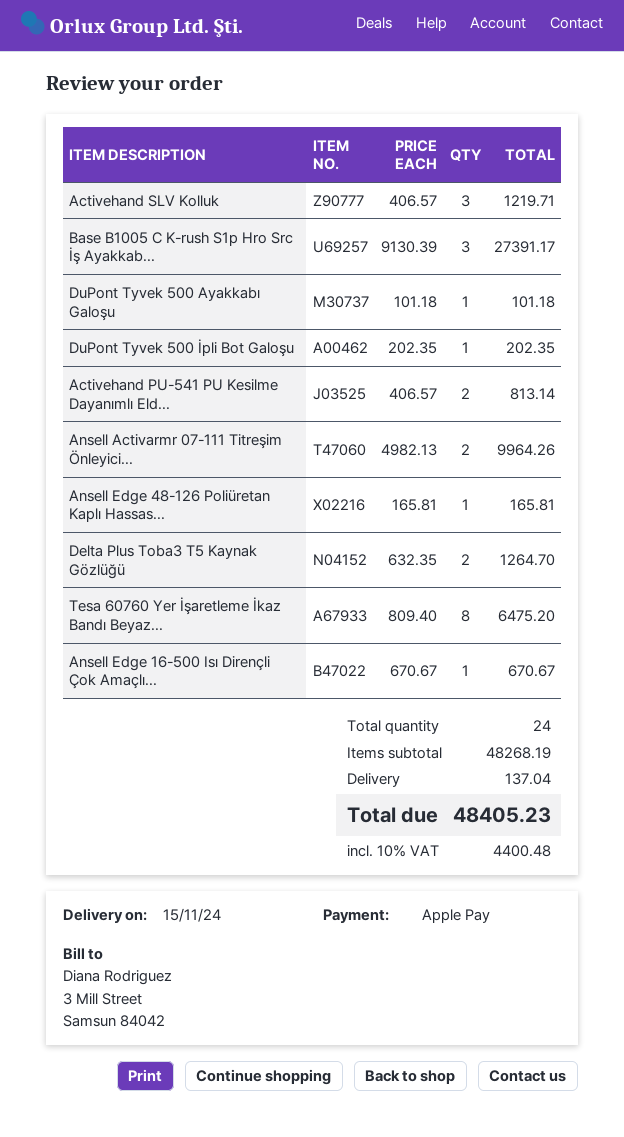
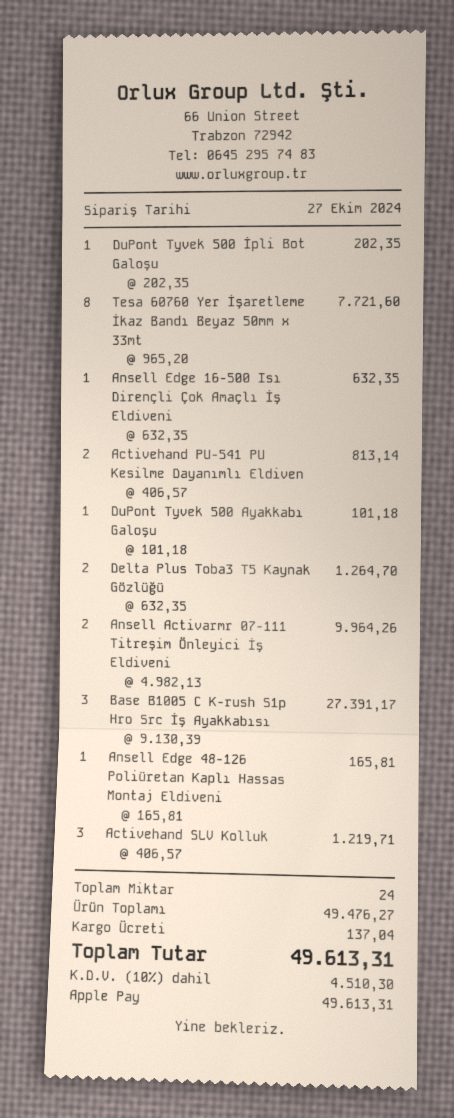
Tesa 60760 Yer İşaretleme İkaz Bandı Beyaz...: 8 x 809.40 = 6475.20 -> 8 x 965.20 = 7721.60
Ansell Edge 16-500 Isı Dirençli Çok Amaçlı...: 1 x 670.67 = 670.67 -> 1 x 632.35 = 632.35
subtotal: 48268.19 -> 49476.27
tax: 10% = 4400.48 -> 10% = 4510.30
total: 48405.23 -> 49613.31

